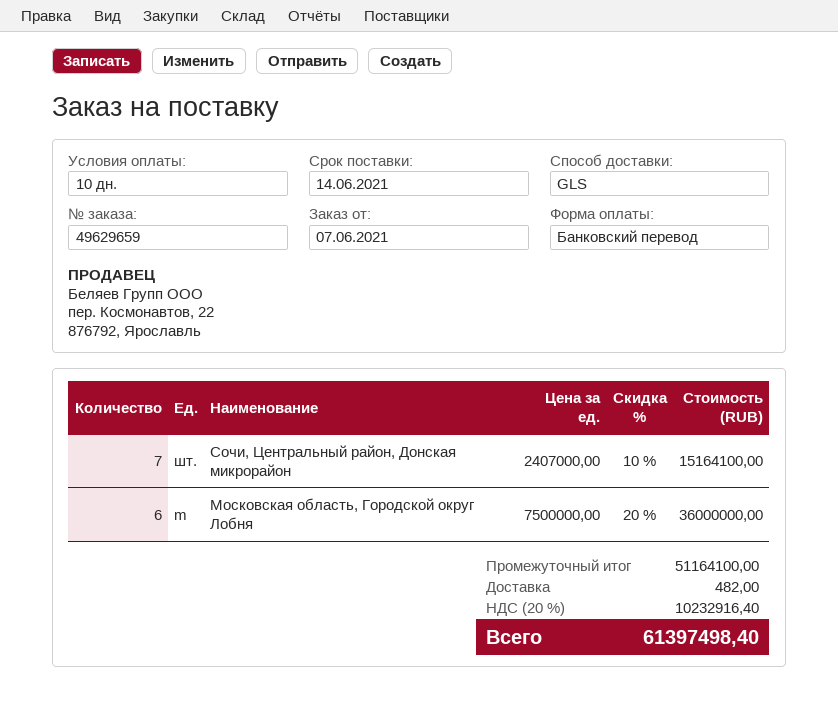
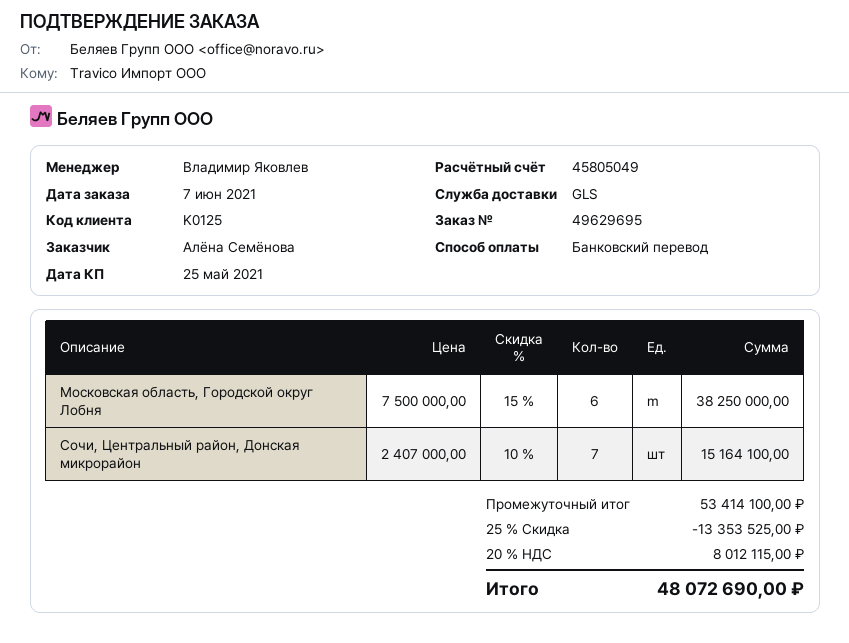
order number: 49629659 -> 49629695
Московская область, Городской округ Лобня: 6 x 7500000.00 - 20% = 36000000.00 -> 6 x 7500000.00 - 15% = 38250000.00
subtotal: 51164100.00 -> 53414100.00
discount: none -> 25% = 13353525.00
shipping: 482.00 -> none
tax: 20% = 10232916.40 -> 20% = 8012115.00
total: 61397498.40 -> 48072690.00

